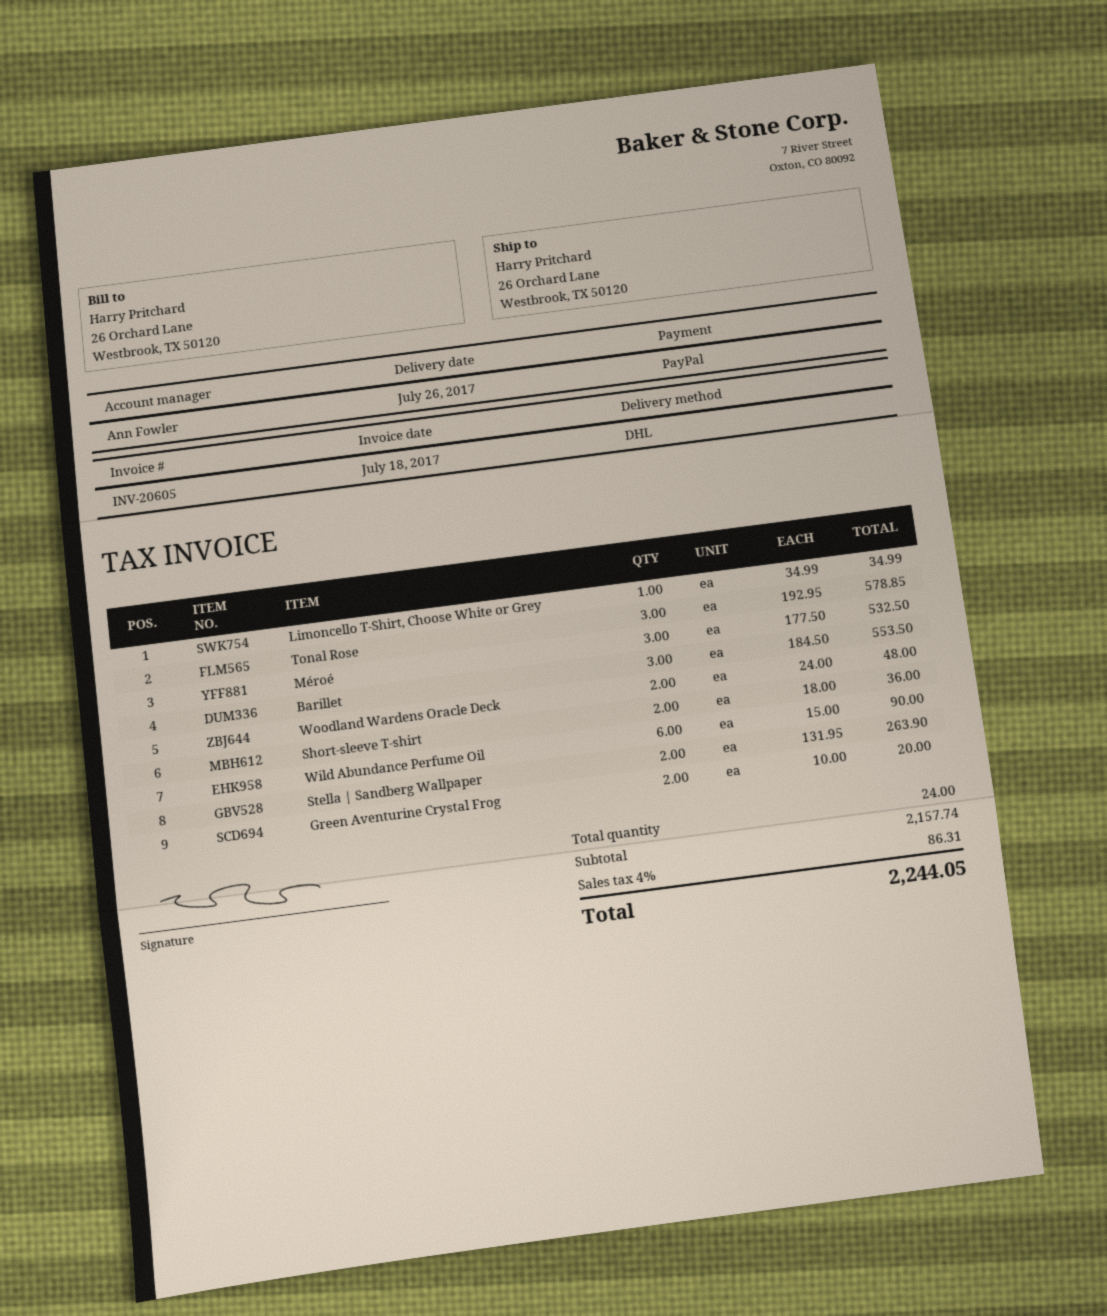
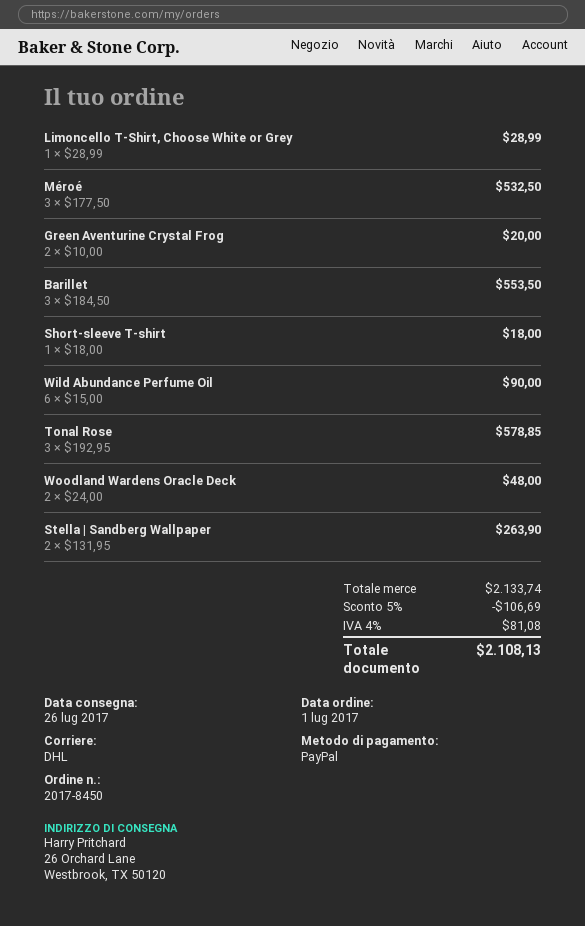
Limoncello T-Shirt, Choose White or Grey: 1 x 34.99 = 34.99 -> 1 x 28.99 = 28.99
Short-sleeve T-shirt: 2 x 18.00 = 36.00 -> 1 x 18.00 = 18.00
subtotal: 2157.74 -> 2133.74
discount: none -> 5% = 106.69
tax: 4% = 86.31 -> 4% = 81.08
total: 2244.05 -> 2108.13

